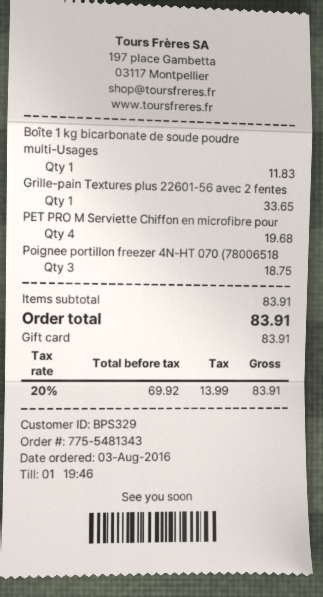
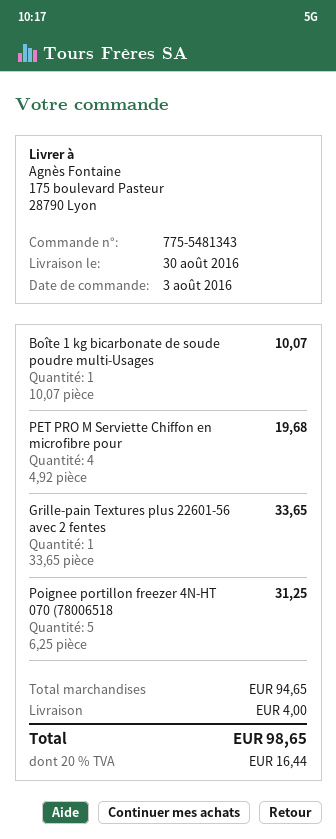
Boîte 1 kg bicarbonate de soude poudre multi-Usages: 1 for 11.83 -> 1 for 10.07
Poignee portillon freezer 4N-HT 070 (78006518: 3 for 18.75 -> 5 for 31.25
subtotal: 83.91 -> 94.65
shipping: none -> 4.00
tax: 20% = 13.99 -> 20% = 16.44
total: 83.91 -> 98.65

